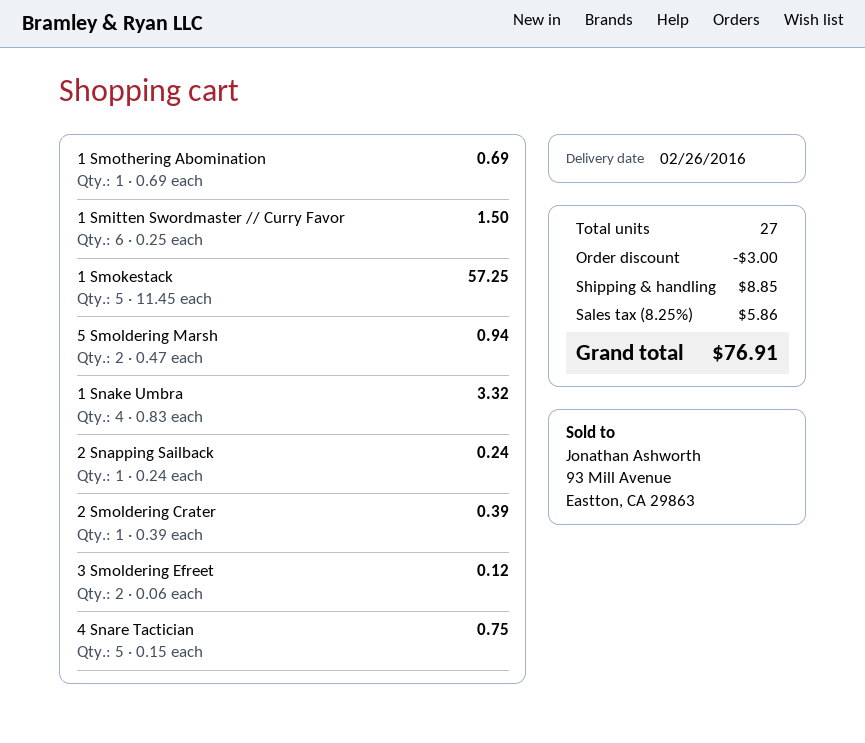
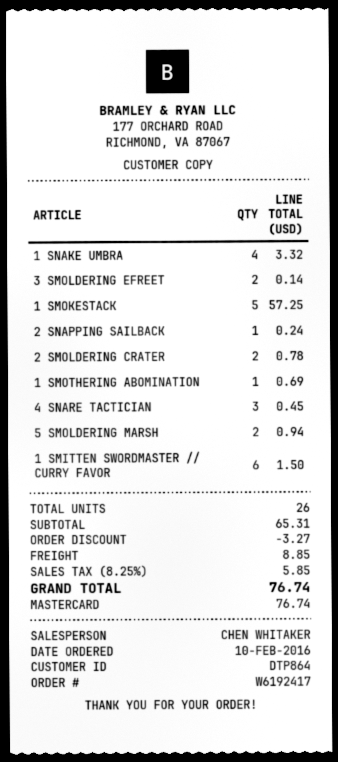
2 Smoldering Crater: 1 for 0.39 -> 2 for 0.78
3 Smoldering Efreet: 2 for 0.12 -> 2 for 0.14
4 Snare Tactician: 5 for 0.75 -> 3 for 0.45
total quantity: 27 -> 26
discount: 3.00 -> 3.27
tax: 8.25% = 5.86 -> 8.25% = 5.85
total: 76.91 -> 76.74

